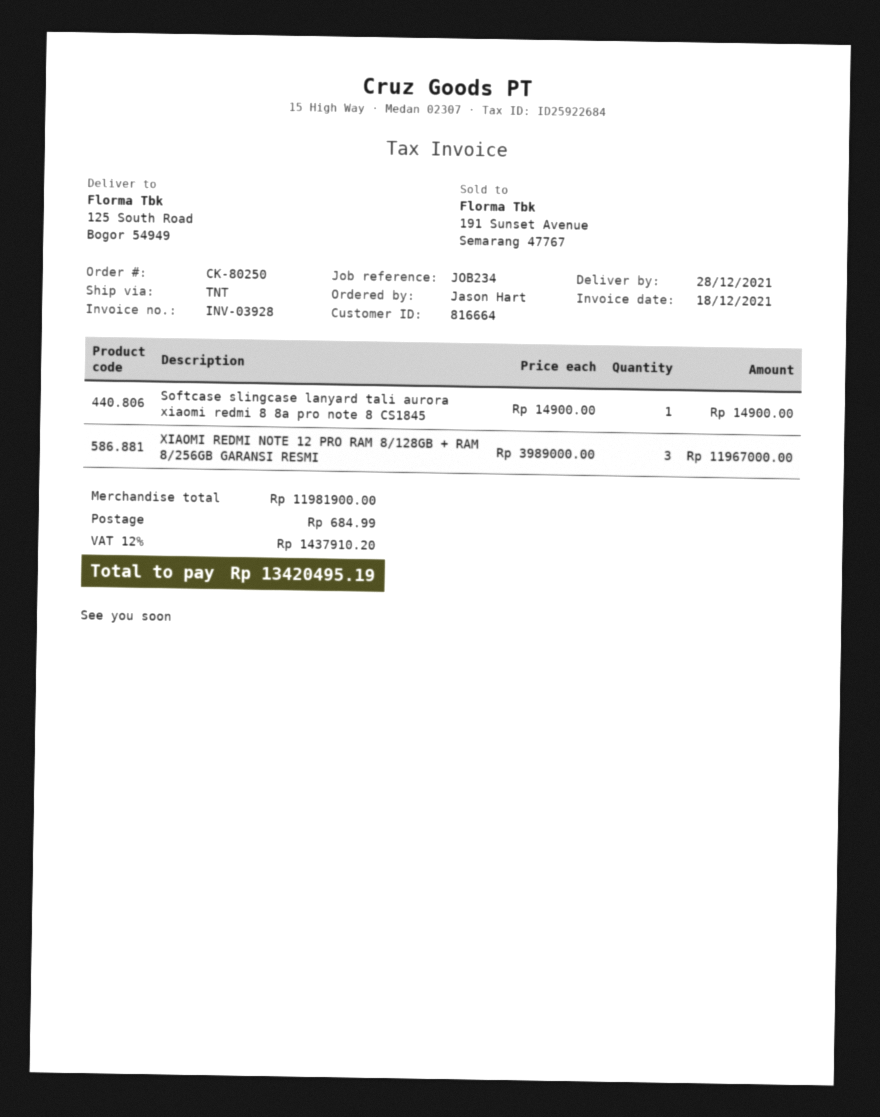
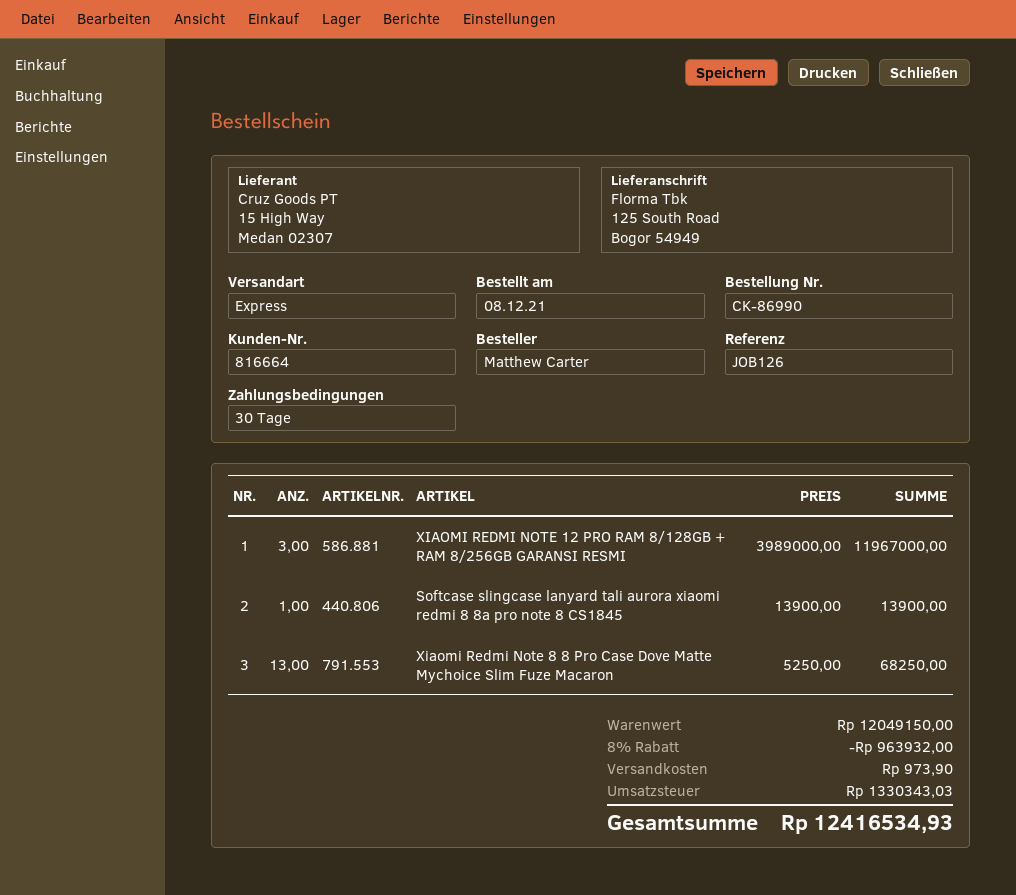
order number: CK-80250 -> CK-86990
reference: JOB234 -> JOB126
ordered by: Jason Hart -> Matthew Carter
shipping method: TNT -> express
Softcase slingcase lanyard tali aurora xiaomi redmi 8 8a pro note 8 CS1845: 1 x 14900.00 = 14900.00 -> 1 x 13900.00 = 13900.00
Xiaomi Redmi Note 8 8 Pro Case Dove Matte Mychoice Slim Fuze Macaron: none -> 13 x 5250.00 = 68250.00
subtotal: 11981900.00 -> 12049150.00
discount: none -> 8% = 963932.00
shipping: 684.99 -> 973.90
tax: 1437910.20 -> 1330343.03
total: 13420495.19 -> 12416534.93

